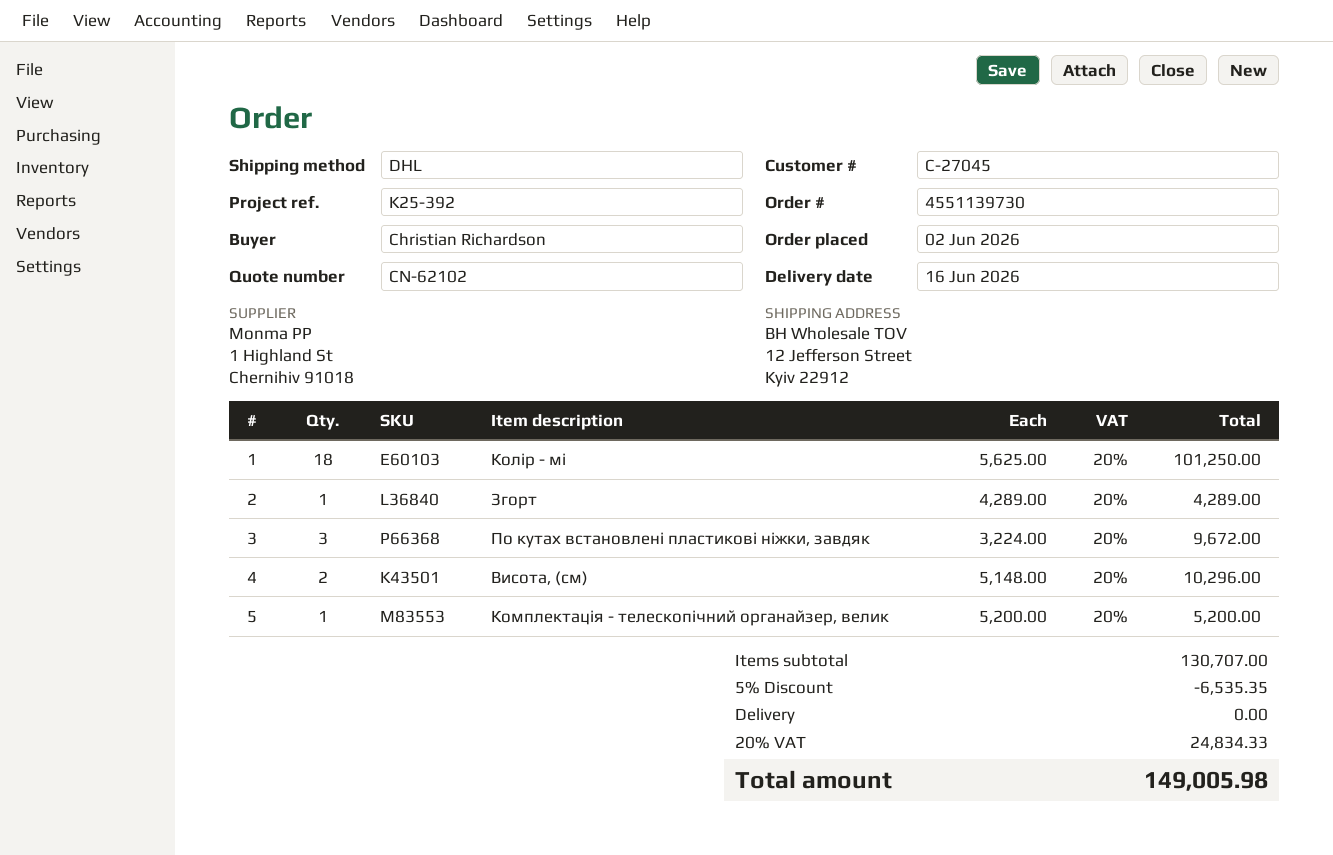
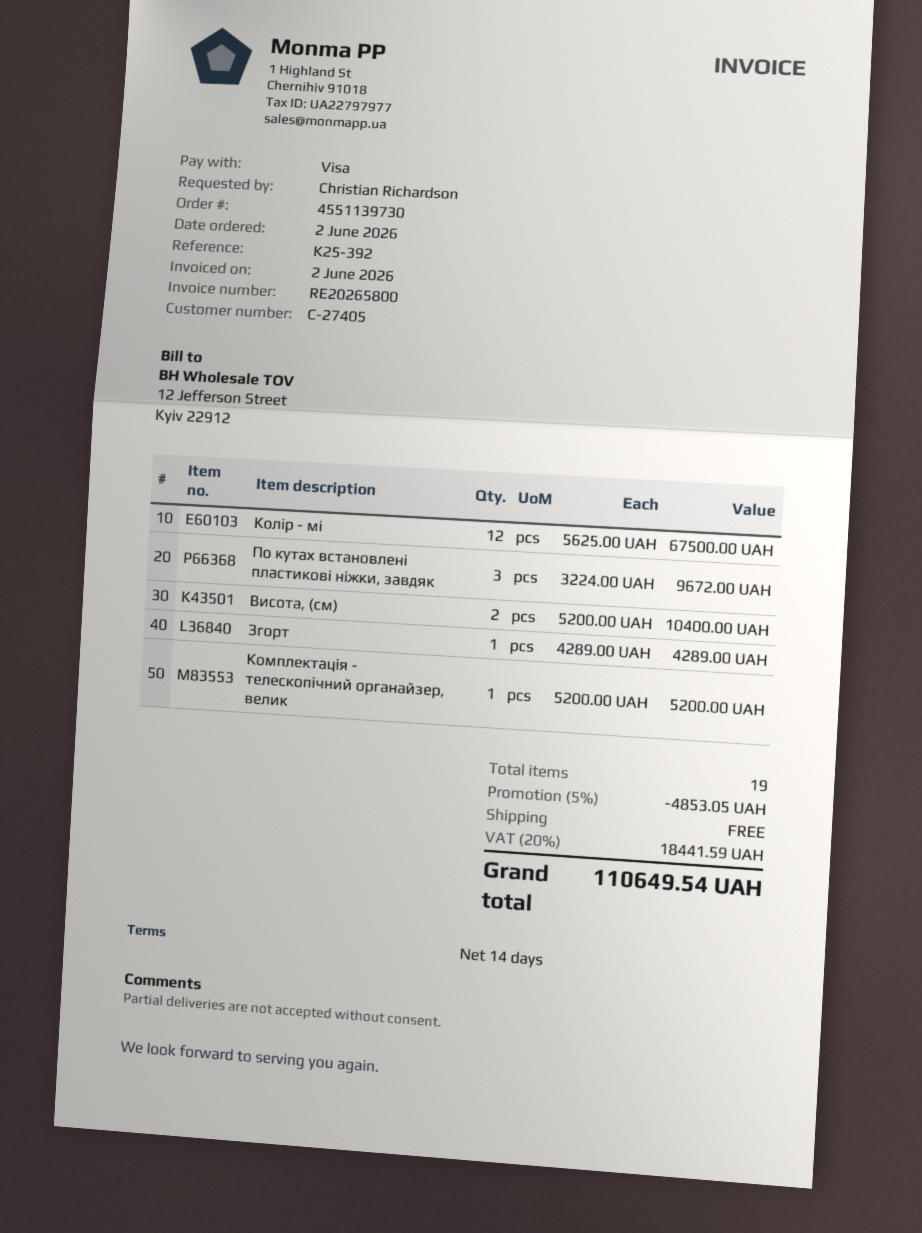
customer number: C-27045 -> C-27405
Колір - мі: 18 x 5625.00 = 101250.00 -> 12 x 5625.00 = 67500.00
Висота, (см): 2 x 5148.00 = 10296.00 -> 2 x 5200.00 = 10400.00
discount: 5% = 6535.35 -> 5% = 4853.05
tax: 20% = 24834.33 -> 20% = 18441.59
total: 149005.98 -> 110649.54

